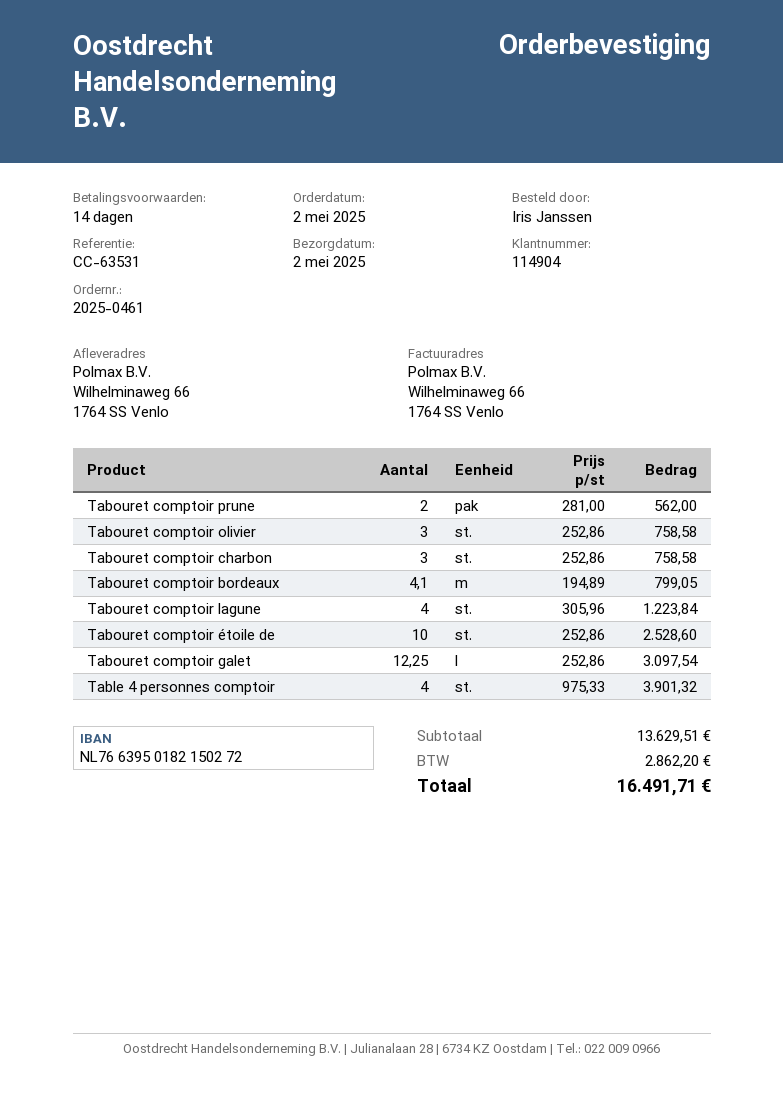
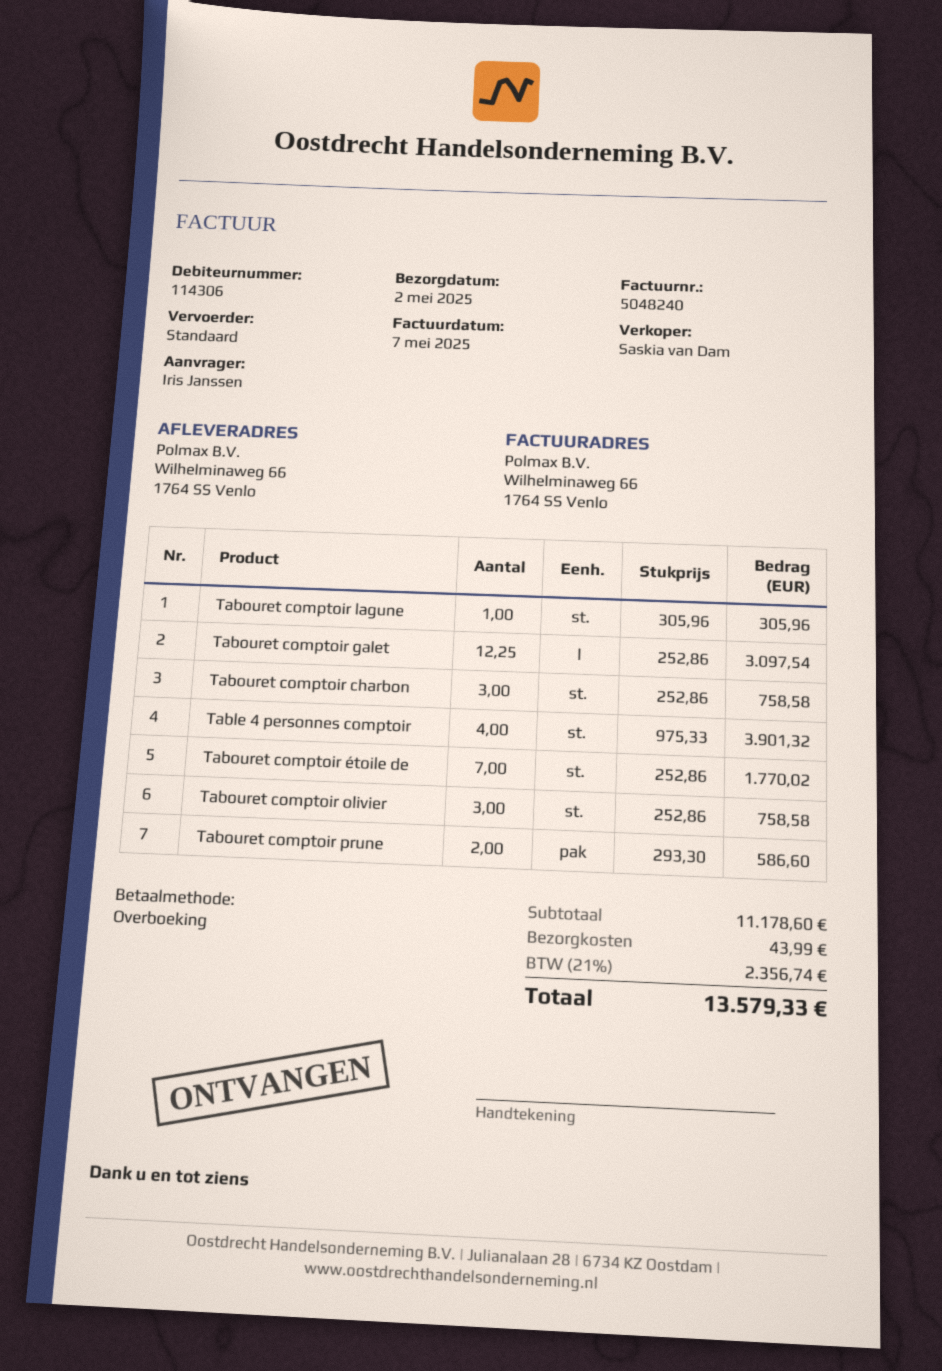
customer number: 114904 -> 114306
Tabouret comptoir prune: 2 x 281.00 = 562.00 -> 2 x 293.30 = 586.60
Tabouret comptoir bordeaux: 4.1 x 194.89 = 799.05 -> none
Tabouret comptoir lagune: 4 x 305.96 = 1223.84 -> 1 x 305.96 = 305.96
Tabouret comptoir étoile de: 10 x 252.86 = 2528.60 -> 7 x 252.86 = 1770.02
subtotal: 13629.51 -> 11178.60
shipping: none -> 43.99
tax: 2862.20 -> 2356.74
total: 16491.71 -> 13579.33

